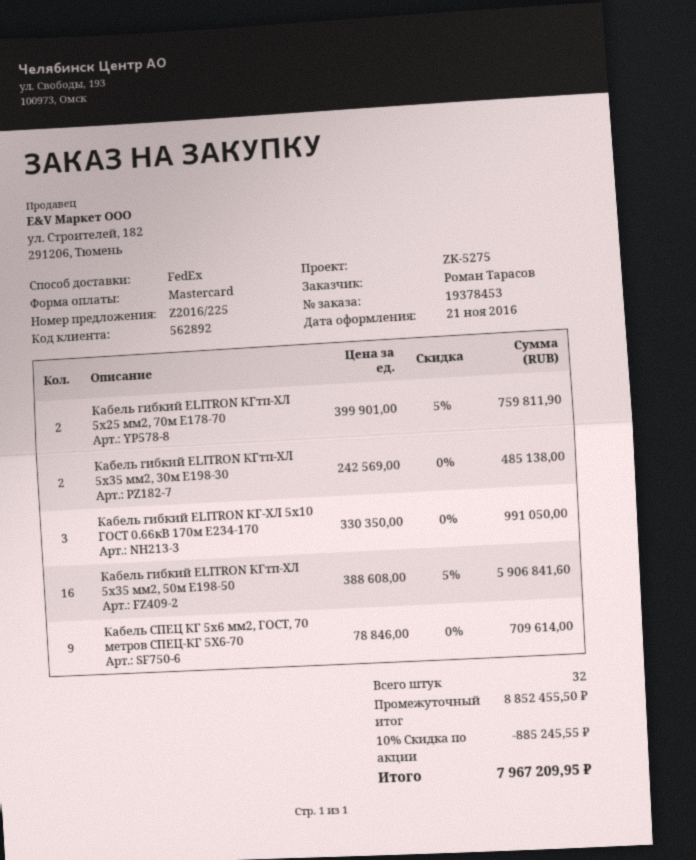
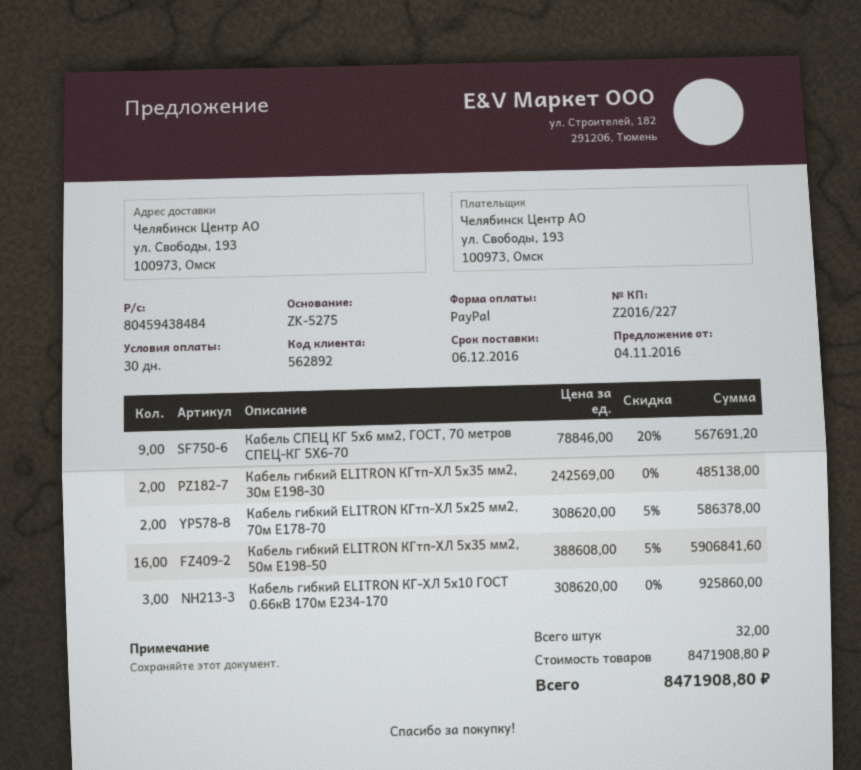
quote number: Z2016/225 -> Z2016/227
payment method: Mastercard -> PayPal
Кабель гибкий ELITRON КГтп-ХЛ 5x25 мм2, 70м E178-70: 2 x 399901.00 - 5% = 759811.90 -> 2 x 308620.00 - 5% = 586378.00
Кабель гибкий ELITRON КГ-ХЛ 5х10 ГОСТ 0.66кВ 170м E234-170: 3 x 330350.00 = 991050.00 -> 3 x 308620.00 = 925860.00
Кабель СПЕЦ КГ 5x6 мм2, ГОСТ, 70 метров СПЕЦ-КГ 5X6-70: 9 x 78846.00 = 709614.00 -> 9 x 78846.00 - 20% = 567691.20
subtotal: 8852455.50 -> 8471908.80
discount: 10% = 885245.55 -> none
total: 7967209.95 -> 8471908.80

